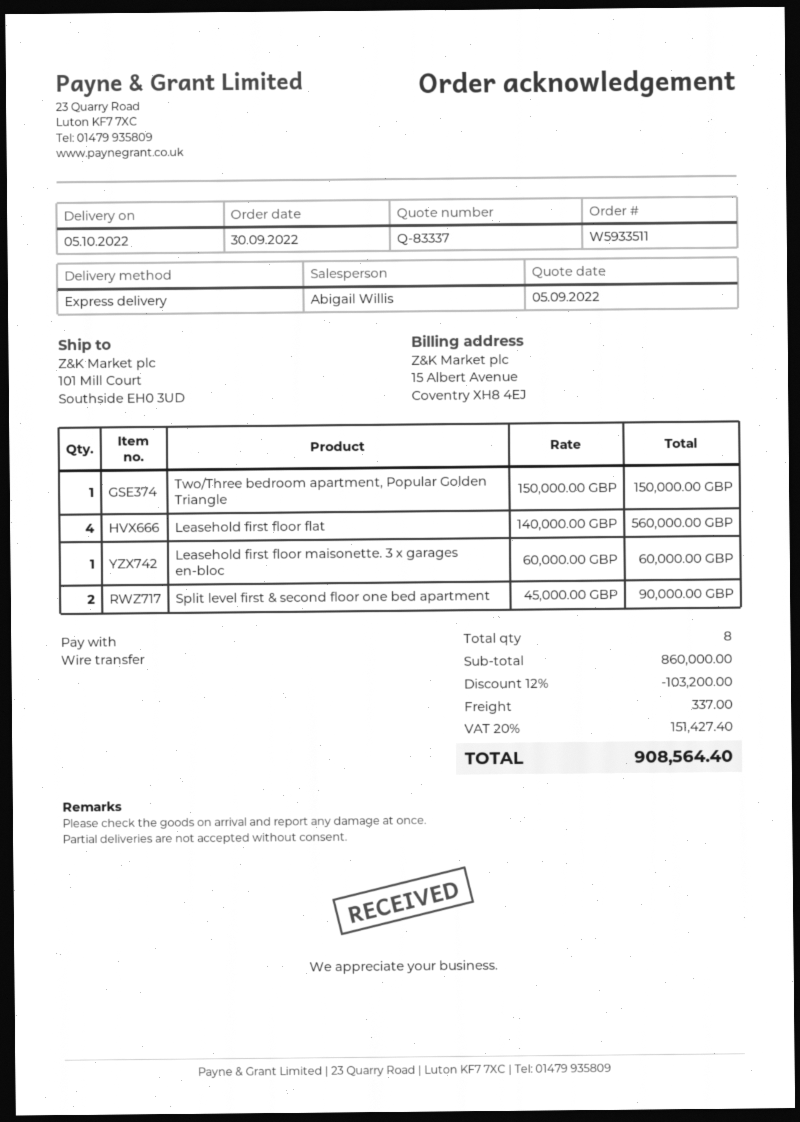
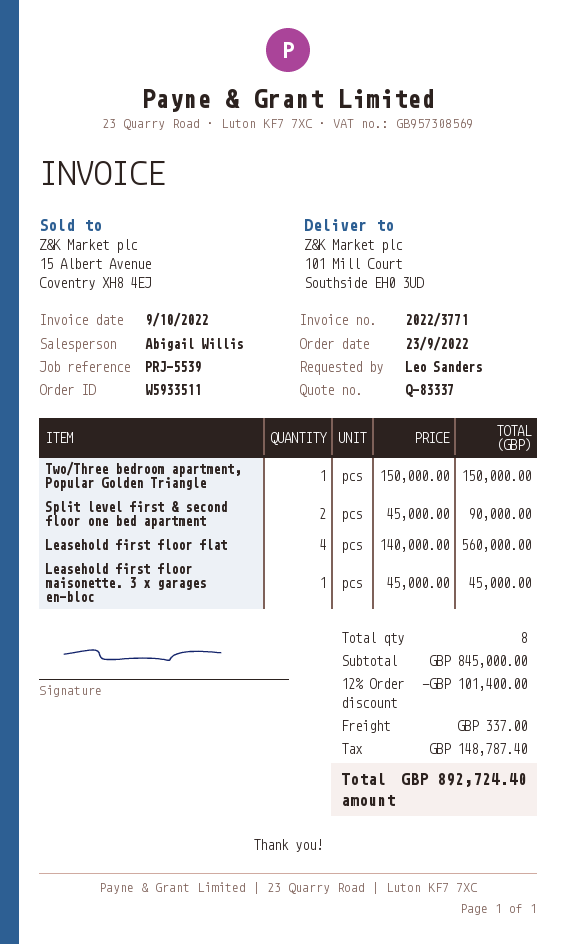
order date: 2022-09-30 -> 2022-09-23
Leasehold first floor maisonette. 3 x garages en-bloc: 1 x 60000.00 = 60000.00 -> 1 x 45000.00 = 45000.00
subtotal: 860000.00 -> 845000.00
discount: 12% = 103200.00 -> 12% = 101400.00
tax: 151427.40 -> 148787.40
total: 908564.40 -> 892724.40

